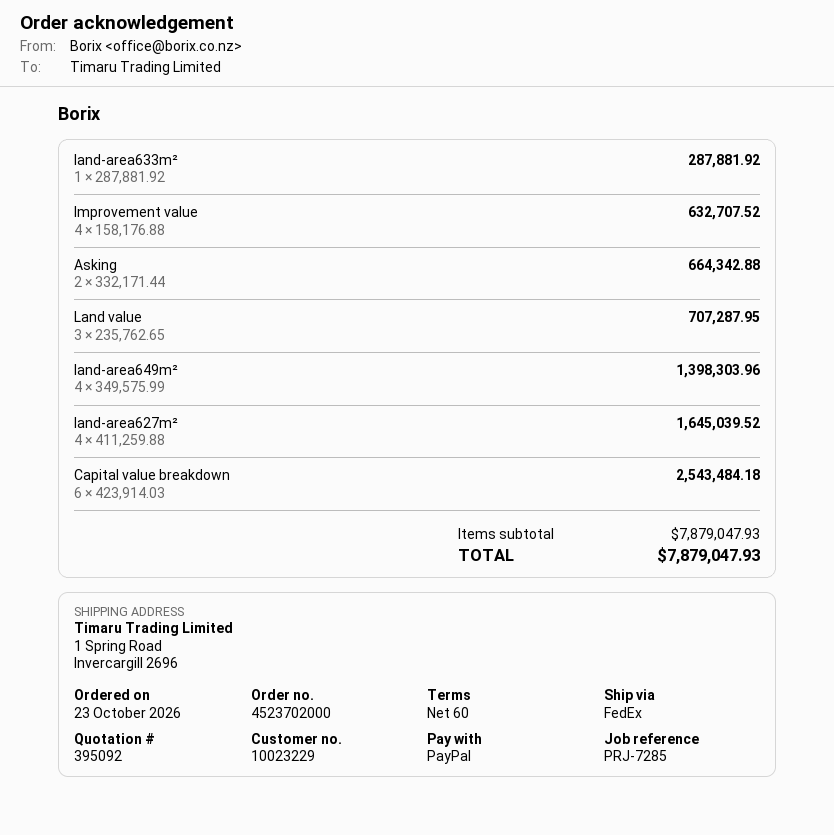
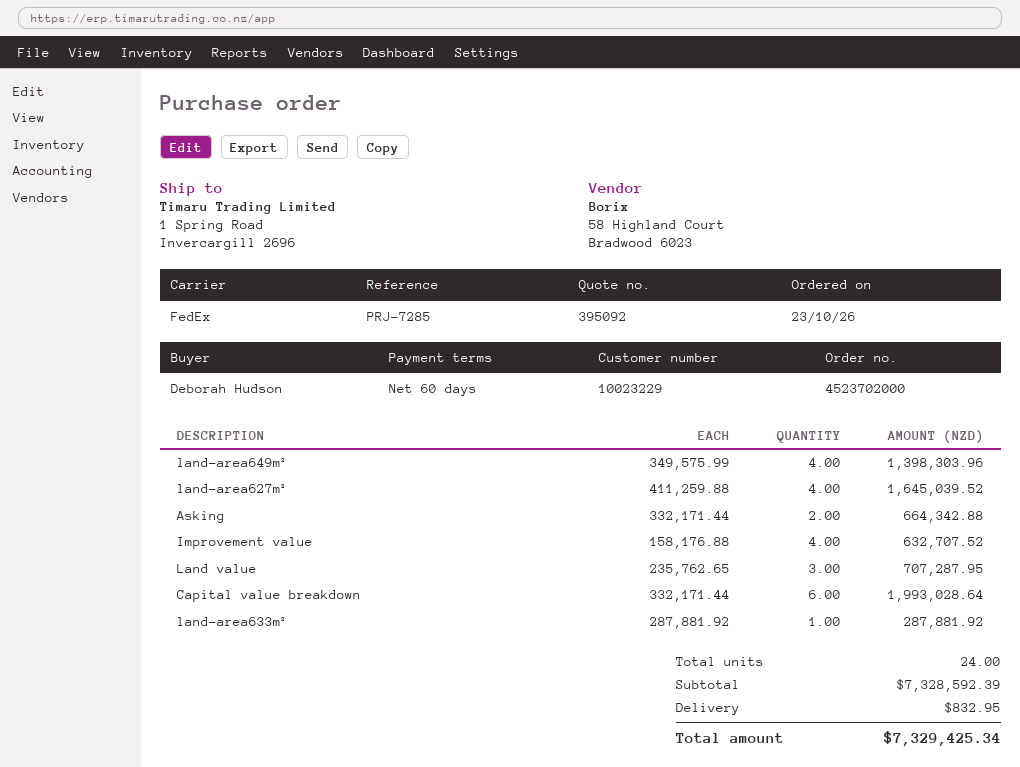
Capital value breakdown: 6 x 423914.03 = 2543484.18 -> 6 x 332171.44 = 1993028.64
subtotal: 7879047.93 -> 7328592.39
shipping: none -> 832.95
total: 7879047.93 -> 7329425.34

